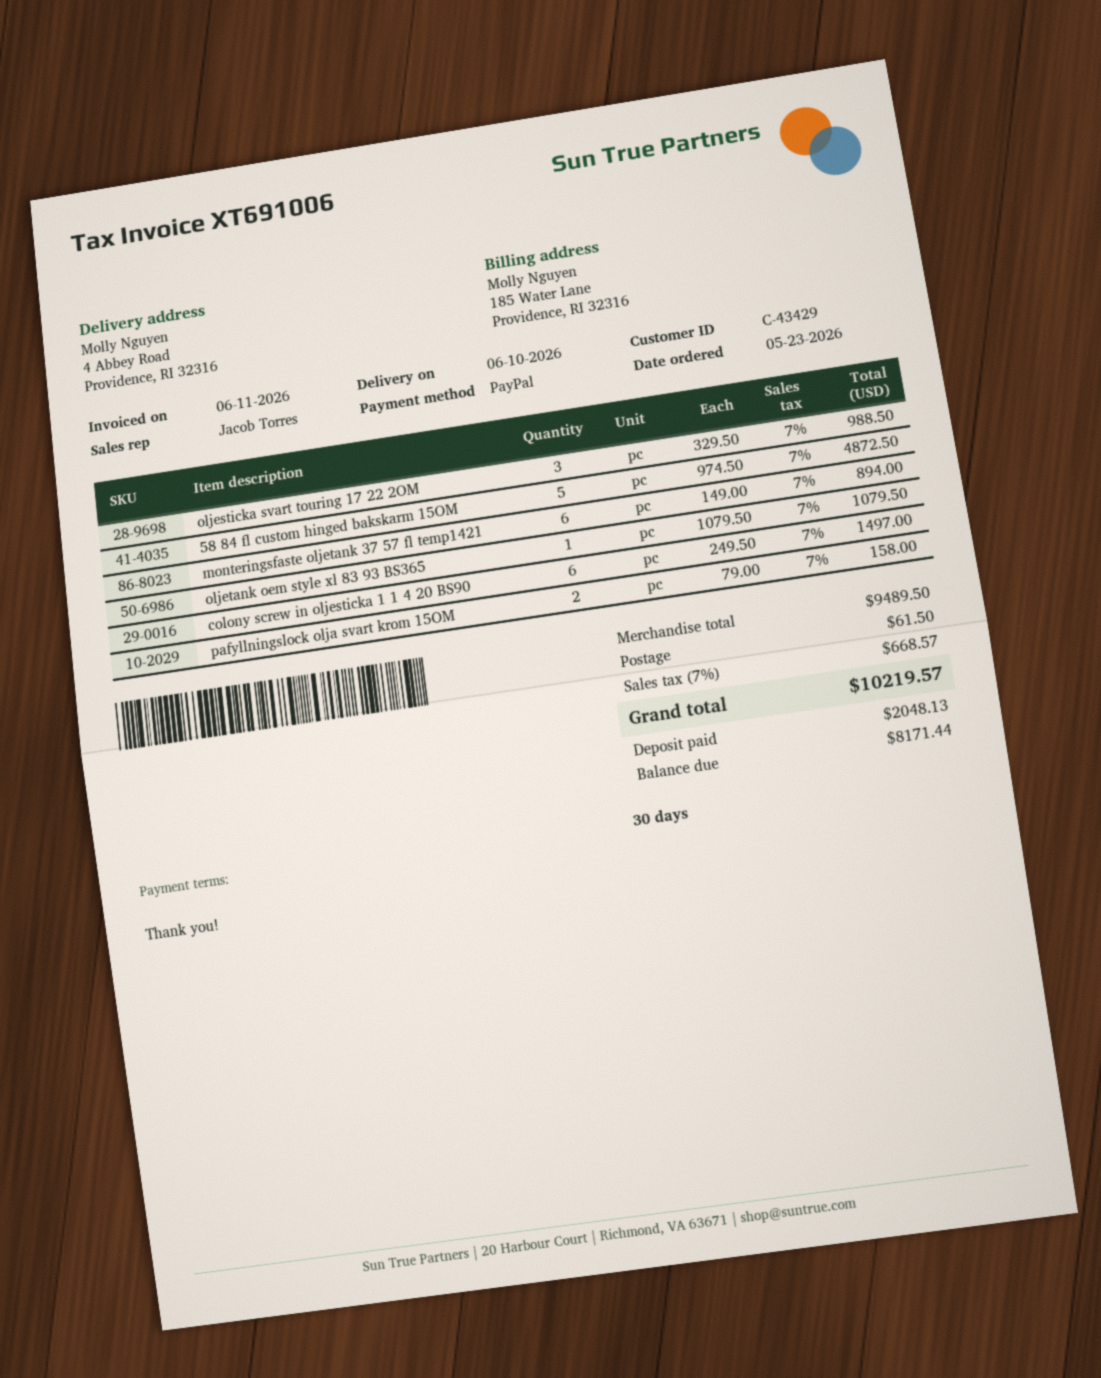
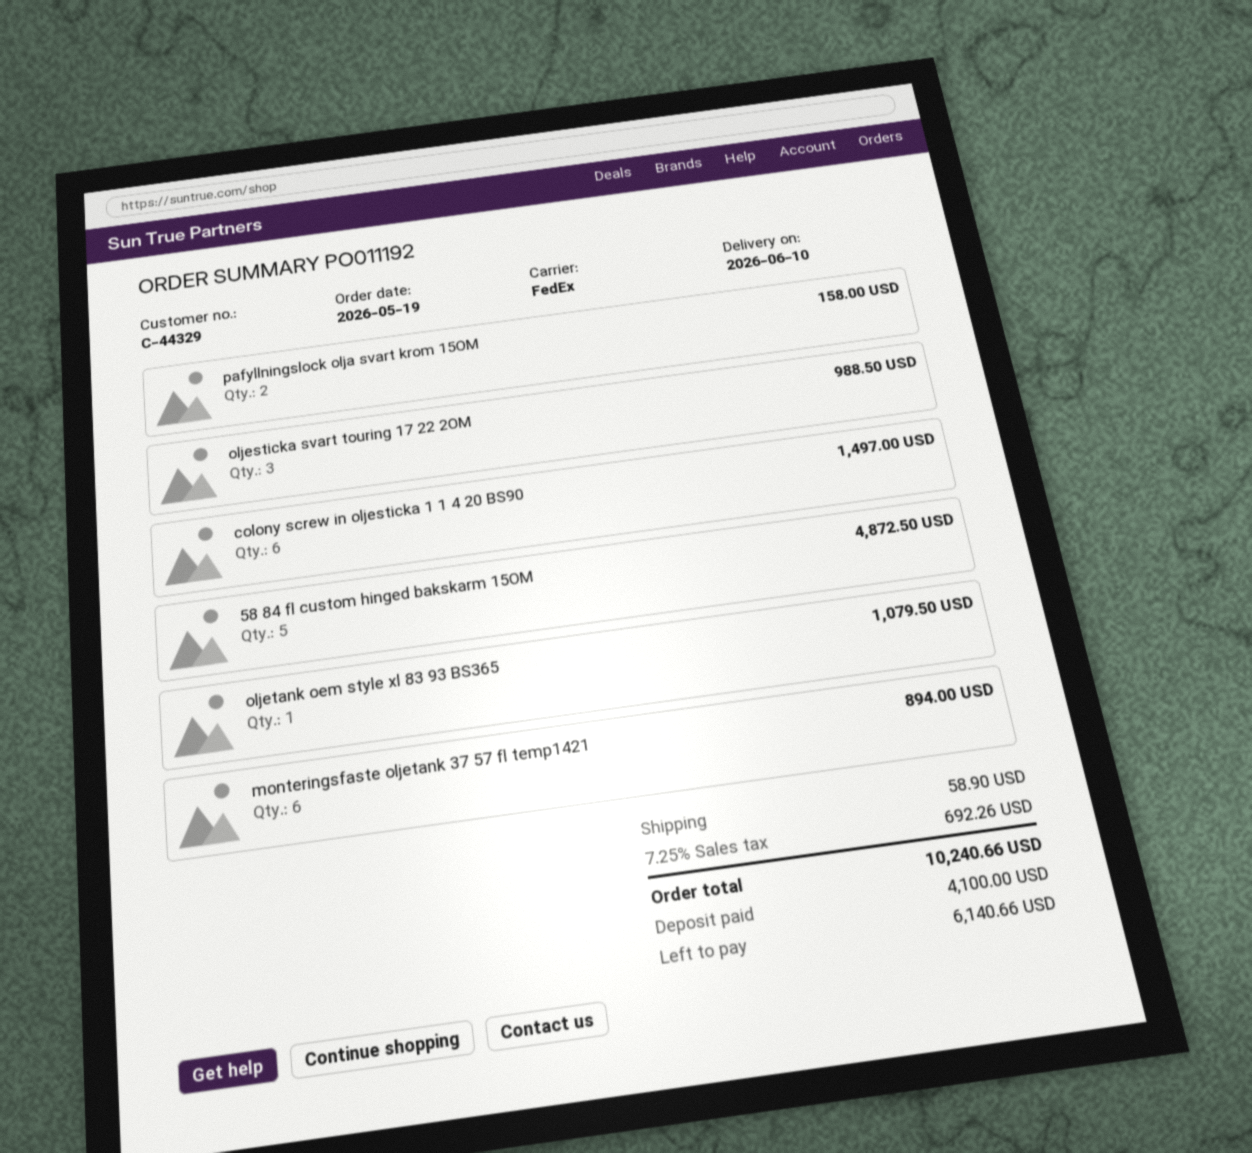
order date: 2026-05-23 -> 2026-05-19
customer number: C-43429 -> C-44329
shipping: 61.50 -> 58.90
tax: 7% = 668.57 -> 7.25% = 692.26
total: 10219.57 -> 10240.66
deposit: 2048.13 -> 4100.00
balance: 8171.44 -> 6140.66

